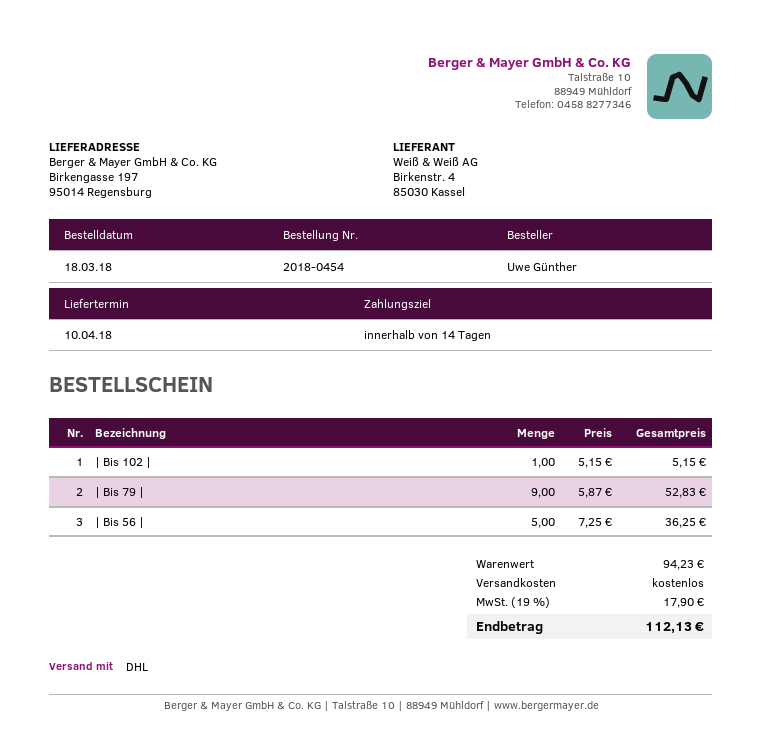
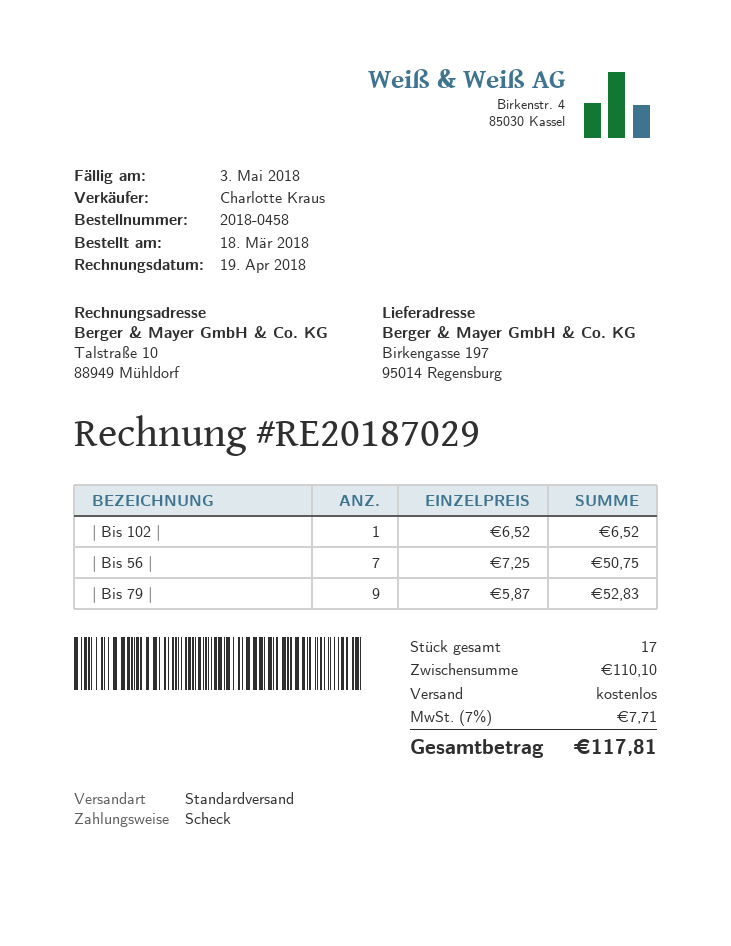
order number: 2018-0454 -> 2018-0458
shipping method: DHL -> standard
| Bis 102 |: 1 x 5.15 = 5.15 -> 1 x 6.52 = 6.52
| Bis 56 |: 5 x 7.25 = 36.25 -> 7 x 7.25 = 50.75
subtotal: 94.23 -> 110.10
tax: 19% = 17.90 -> 7% = 7.71
total: 112.13 -> 117.81

